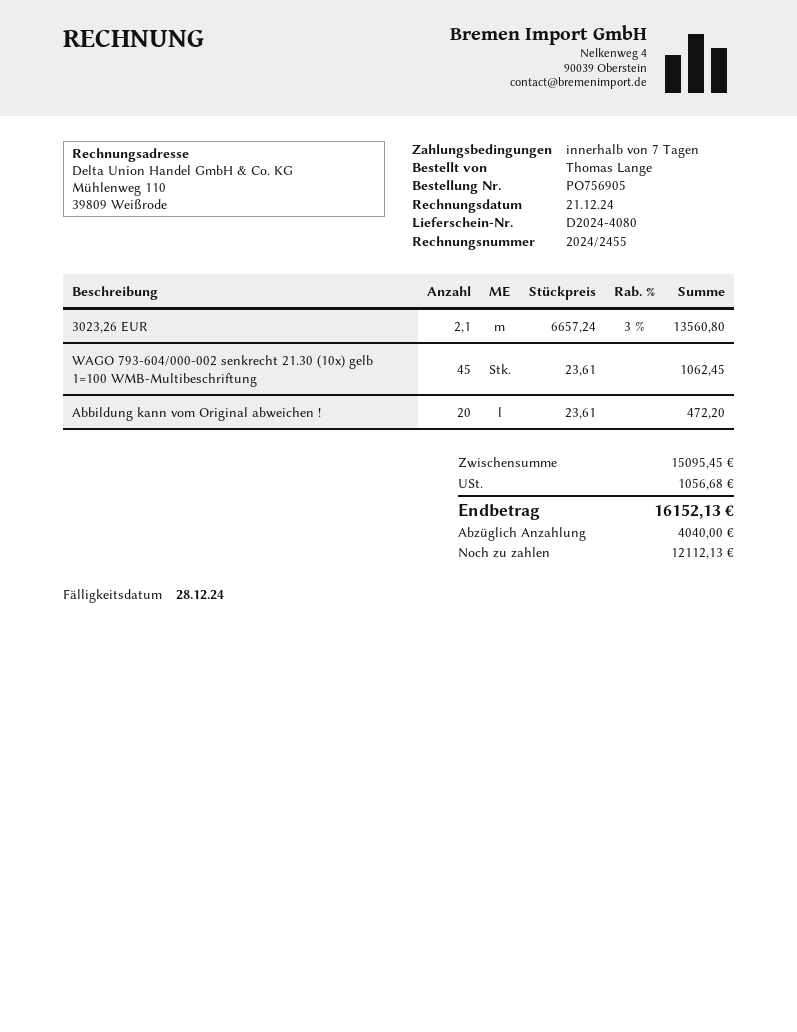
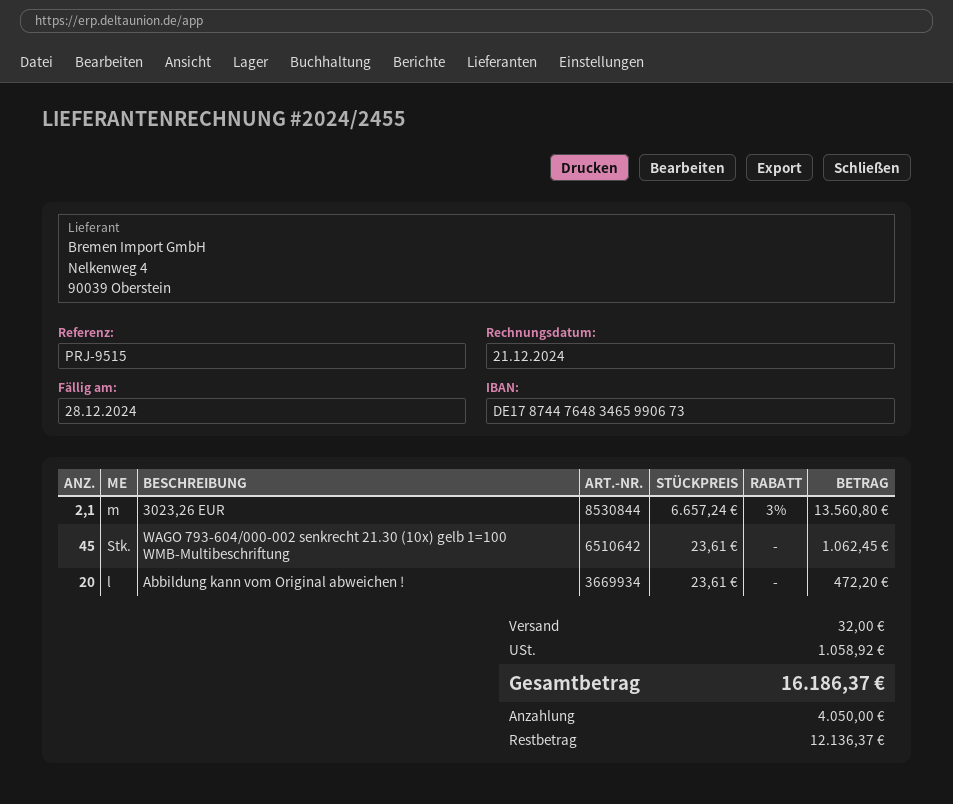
shipping: none -> 32.00
tax: 1056.68 -> 1058.92
total: 16152.13 -> 16186.37
deposit: 4040.00 -> 4050.00
balance: 12112.13 -> 12136.37

